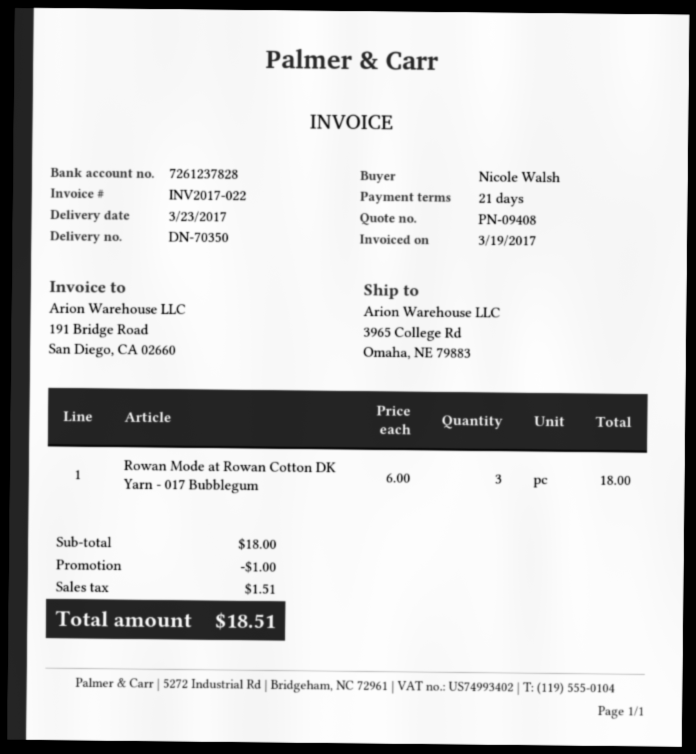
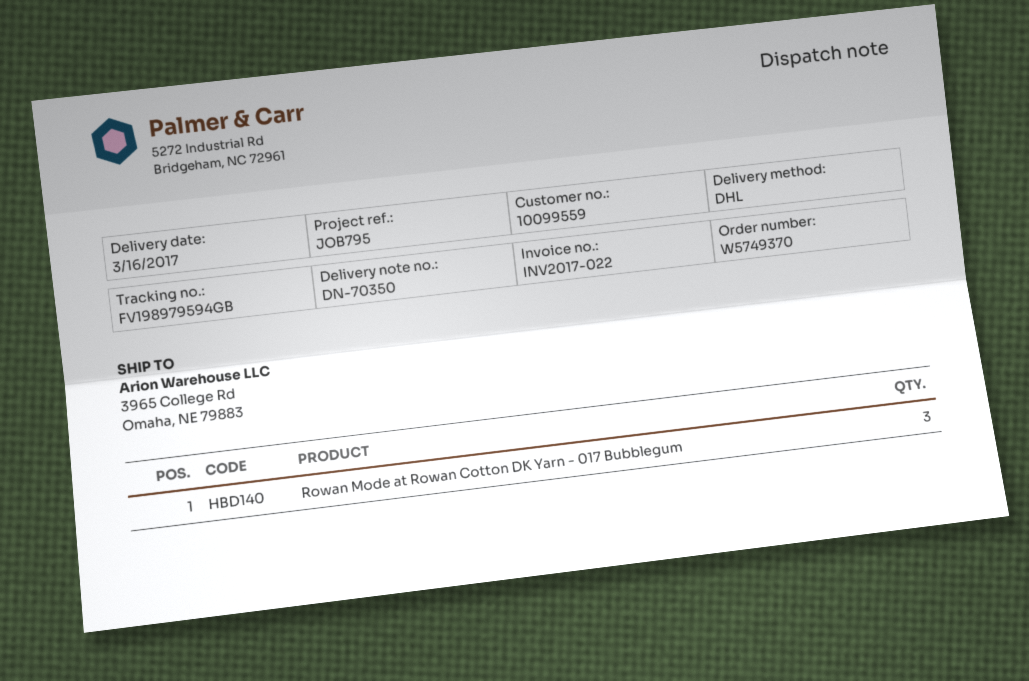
delivery date: 2017-03-23 -> 2017-03-16

